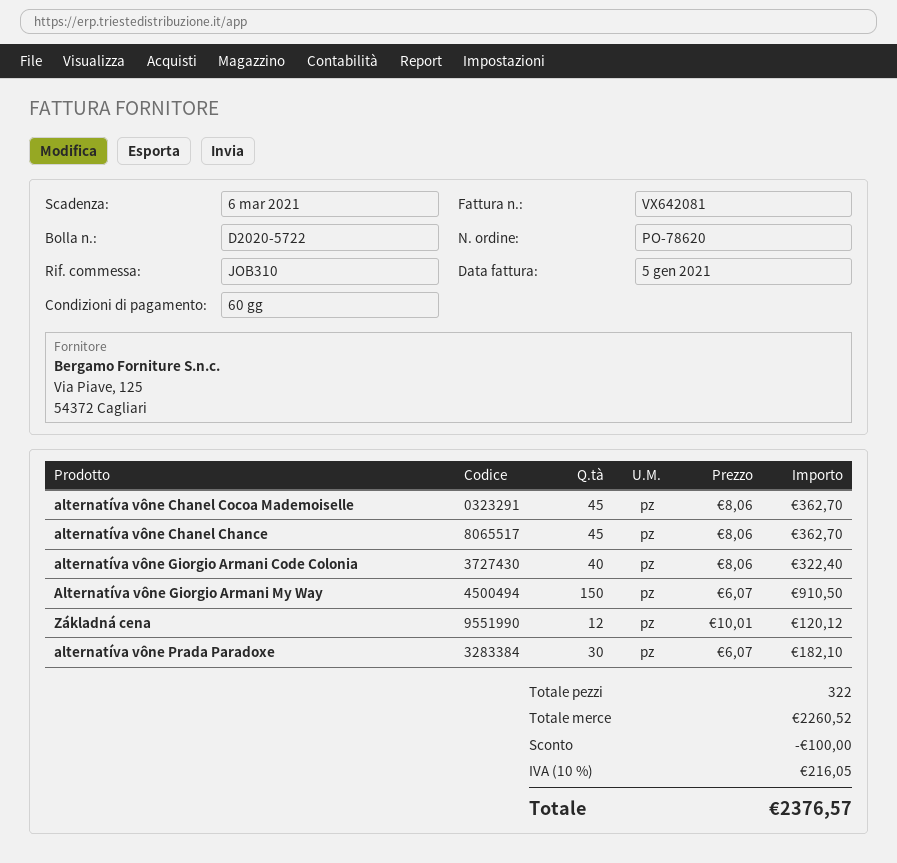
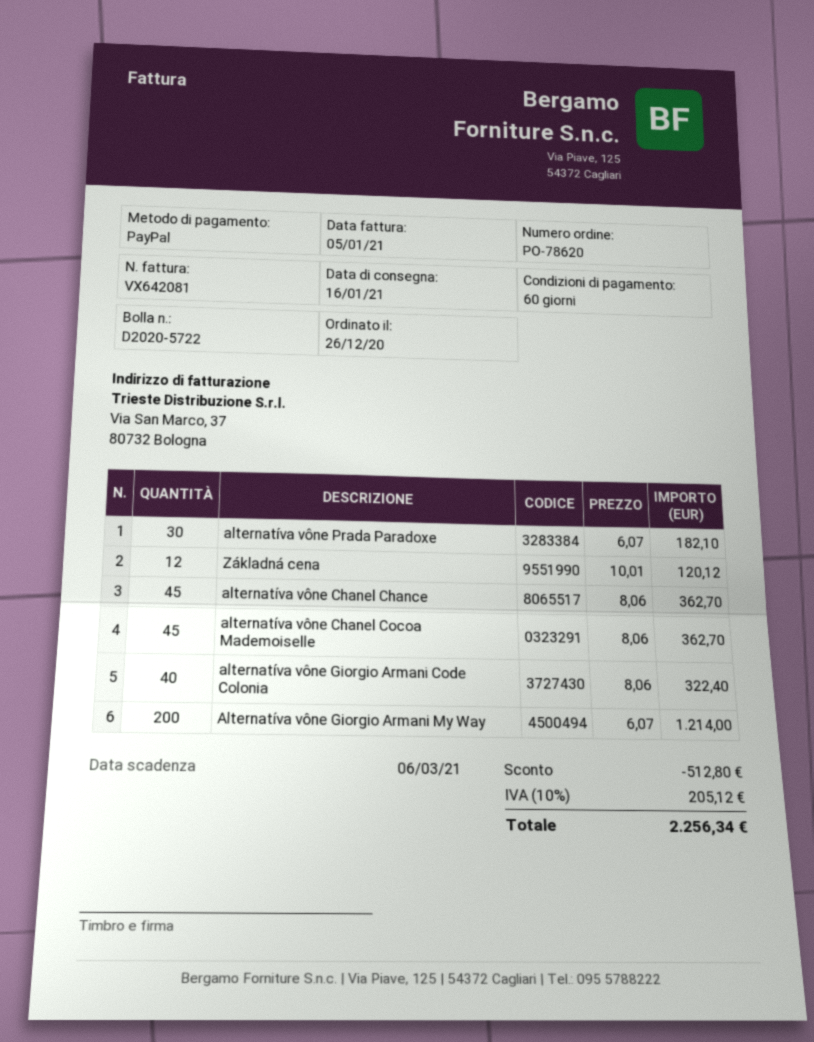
Alternatíva vône Giorgio Armani My Way: 150 x 6.07 = 910.50 -> 200 x 6.07 = 1214.00
discount: 100.00 -> 512.80
tax: 10% = 216.05 -> 10% = 205.12
total: 2376.57 -> 2256.34

